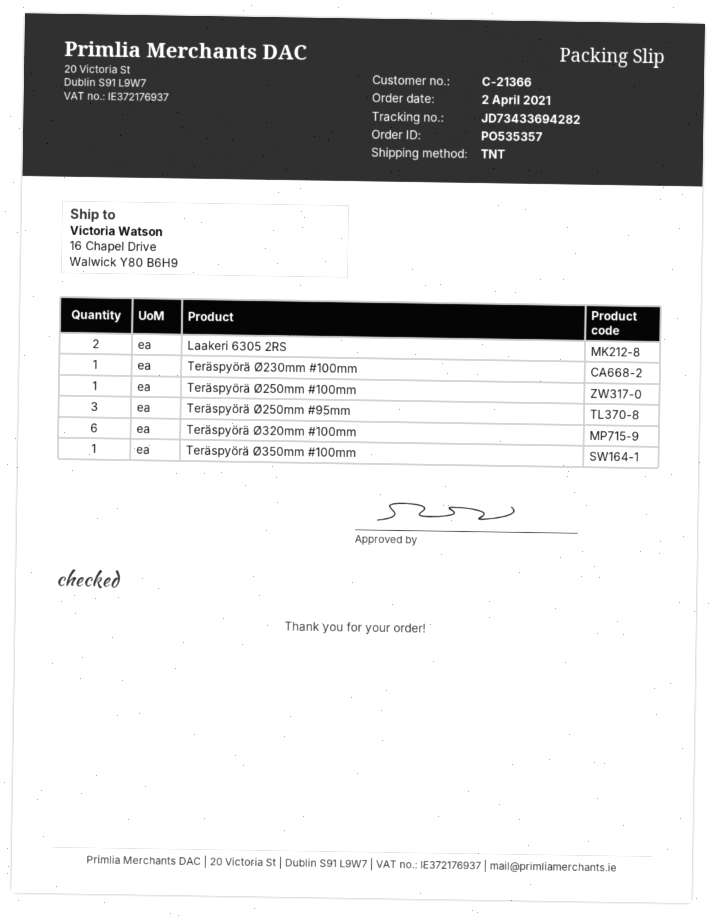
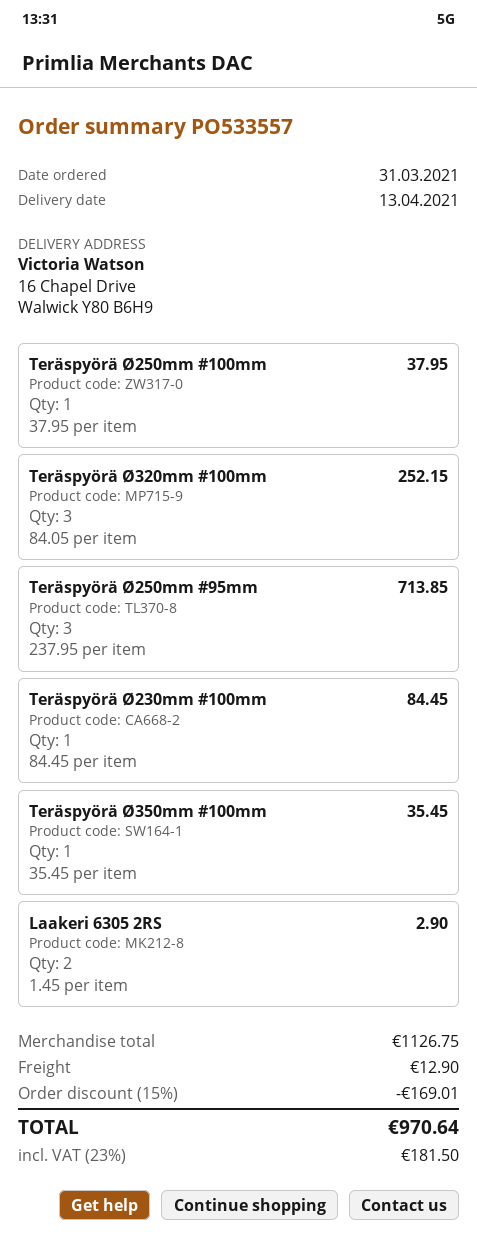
order number: PO535357 -> PO533557
order date: 2021-04-02 -> 2021-03-31
Teräspyörä Ø320mm #100mm: 6 -> 3

